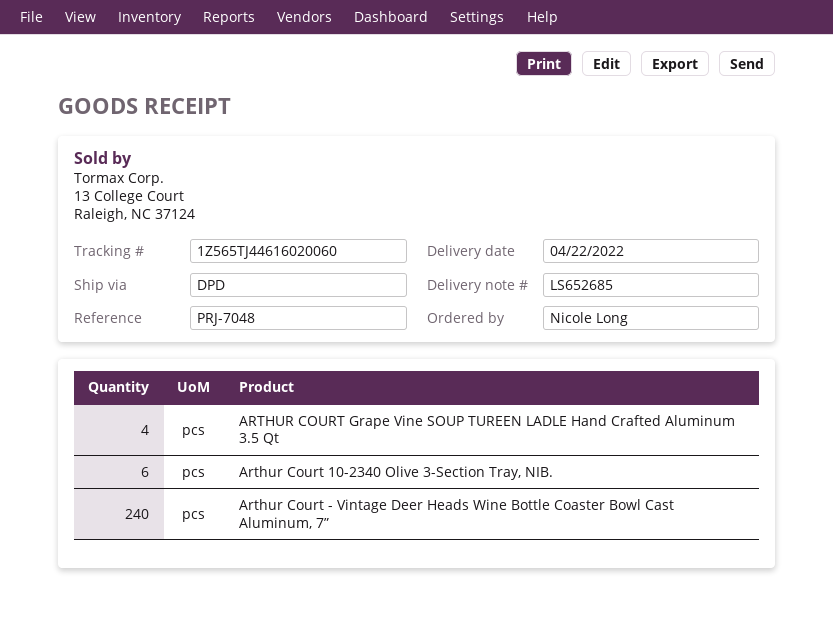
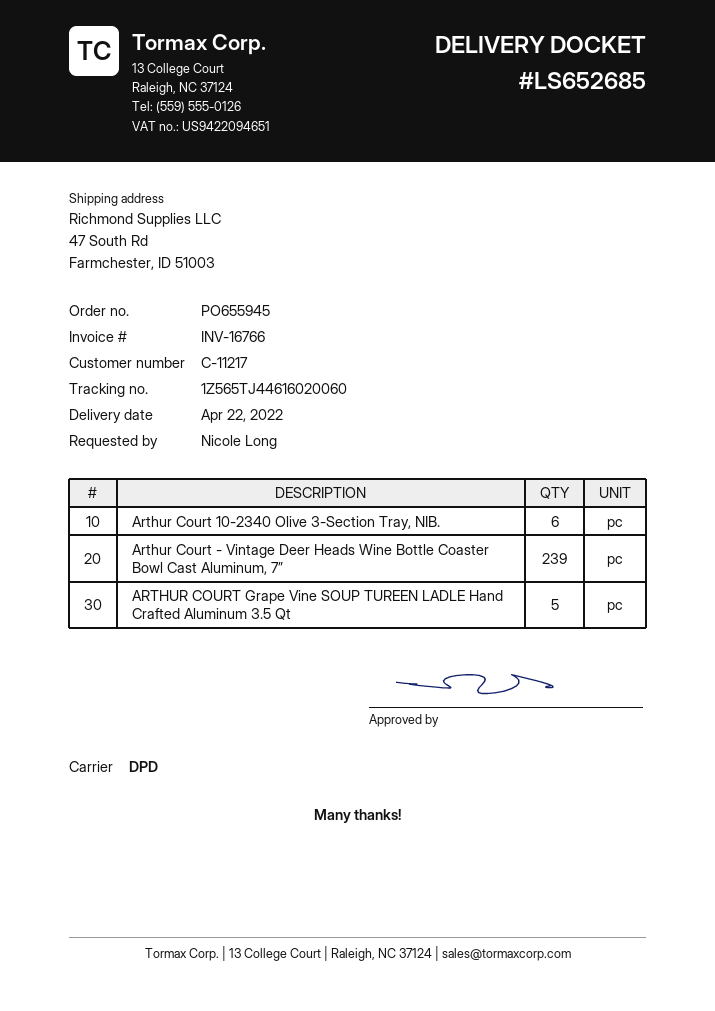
ARTHUR COURT Grape Vine SOUP TUREEN LADLE Hand Crafted Aluminum 3.5 Qt: 4 -> 5
Arthur Court - Vintage Deer Heads Wine Bottle Coaster Bowl Cast Aluminum, 7”: 240 -> 239

